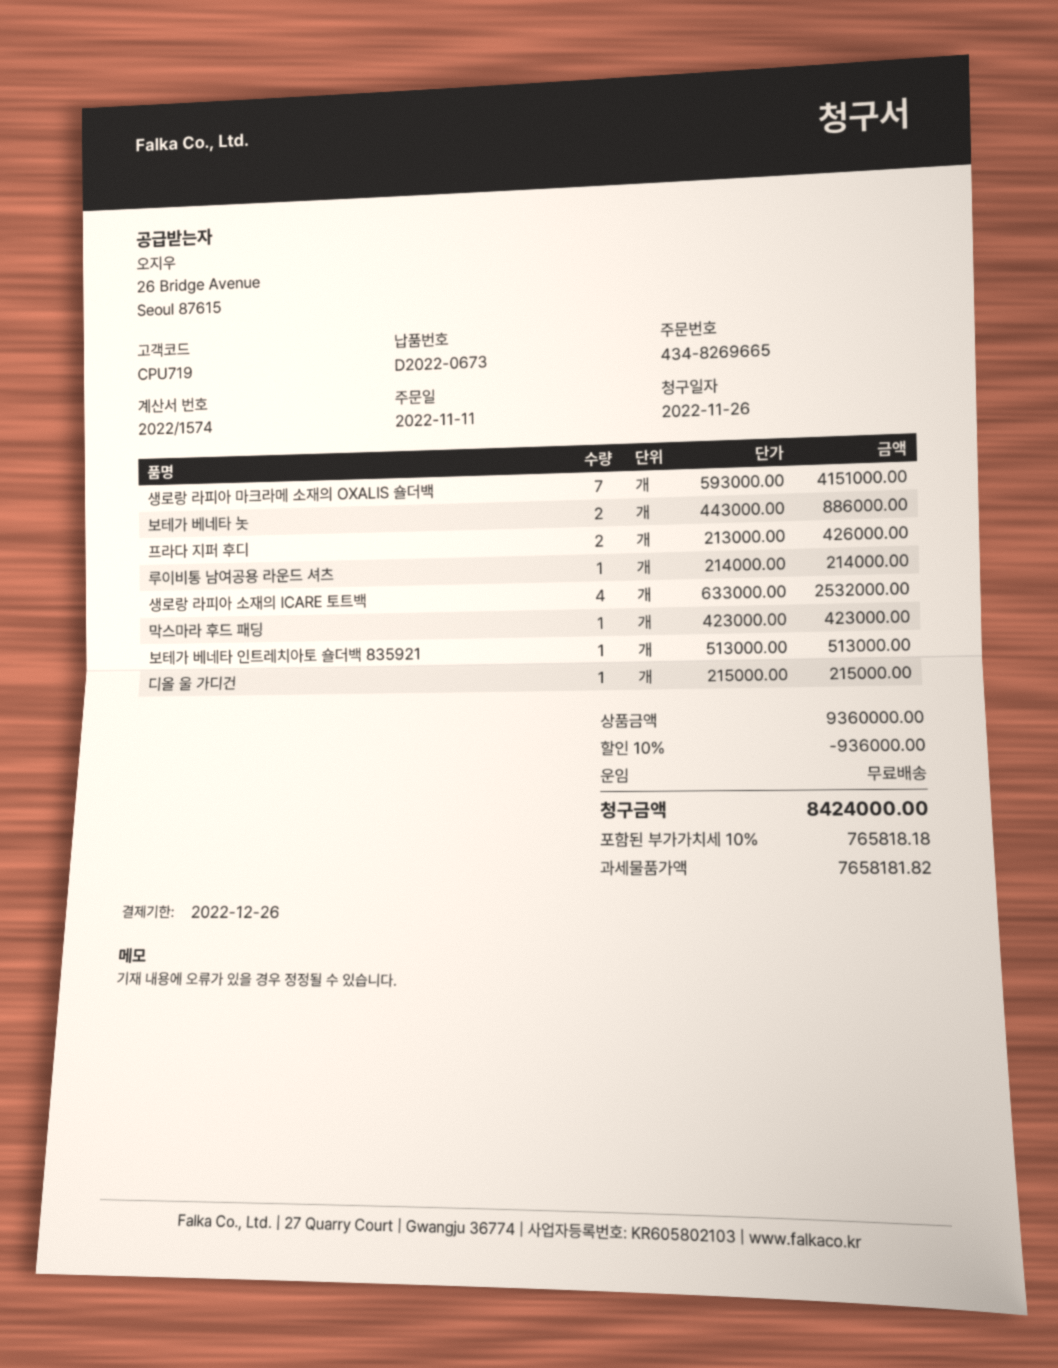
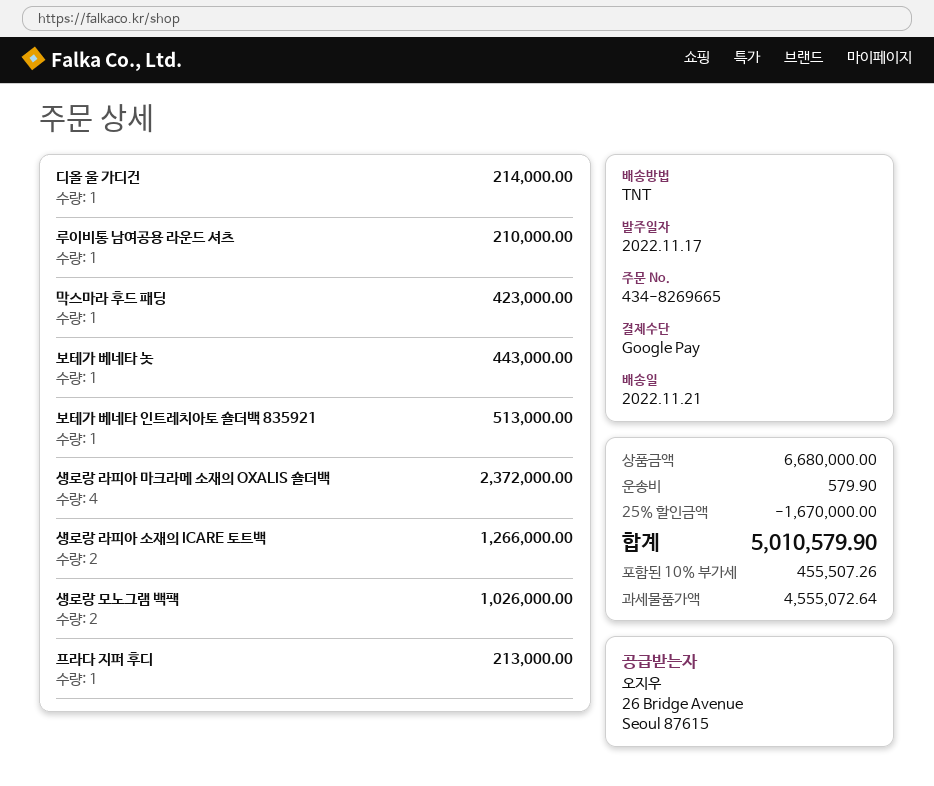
order date: 2022-11-11 -> 2022-11-17
생로랑 라피아 마크라메 소재의 OXALIS 숄더백: 7 for 4151000.00 -> 4 for 2372000.00
보테가 베네타 놋: 2 for 886000.00 -> 1 for 443000.00
프라다 지퍼 후디: 2 for 426000.00 -> 1 for 213000.00
루이비통 남여공용 라운드 셔츠: 1 for 214000.00 -> 1 for 210000.00
생로랑 라피아 소재의 ICARE 토트백: 4 for 2532000.00 -> 2 for 1266000.00
디올 울 가디건: 1 for 215000.00 -> 1 for 214000.00
생로랑 모노그램 백팩: none -> 2 for 1026000.00
subtotal: 9360000.00 -> 6680000.00
discount: 10% = 936000.00 -> 25% = 1670000.00
shipping: 0.00 -> 579.90
net: 7658181.82 -> 4555072.64
tax: 10% = 765818.18 -> 10% = 455507.26
total: 8424000.00 -> 5010579.90

